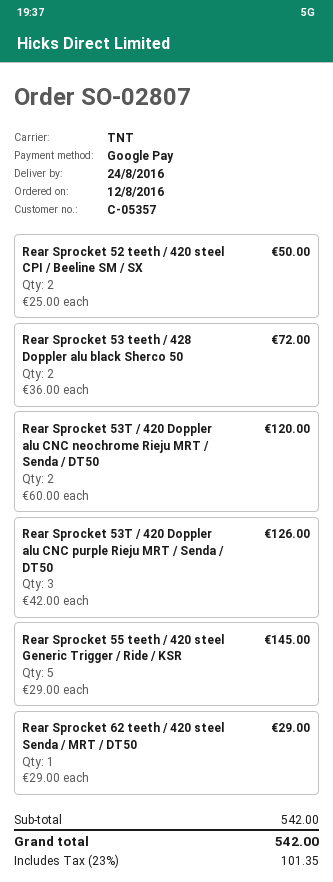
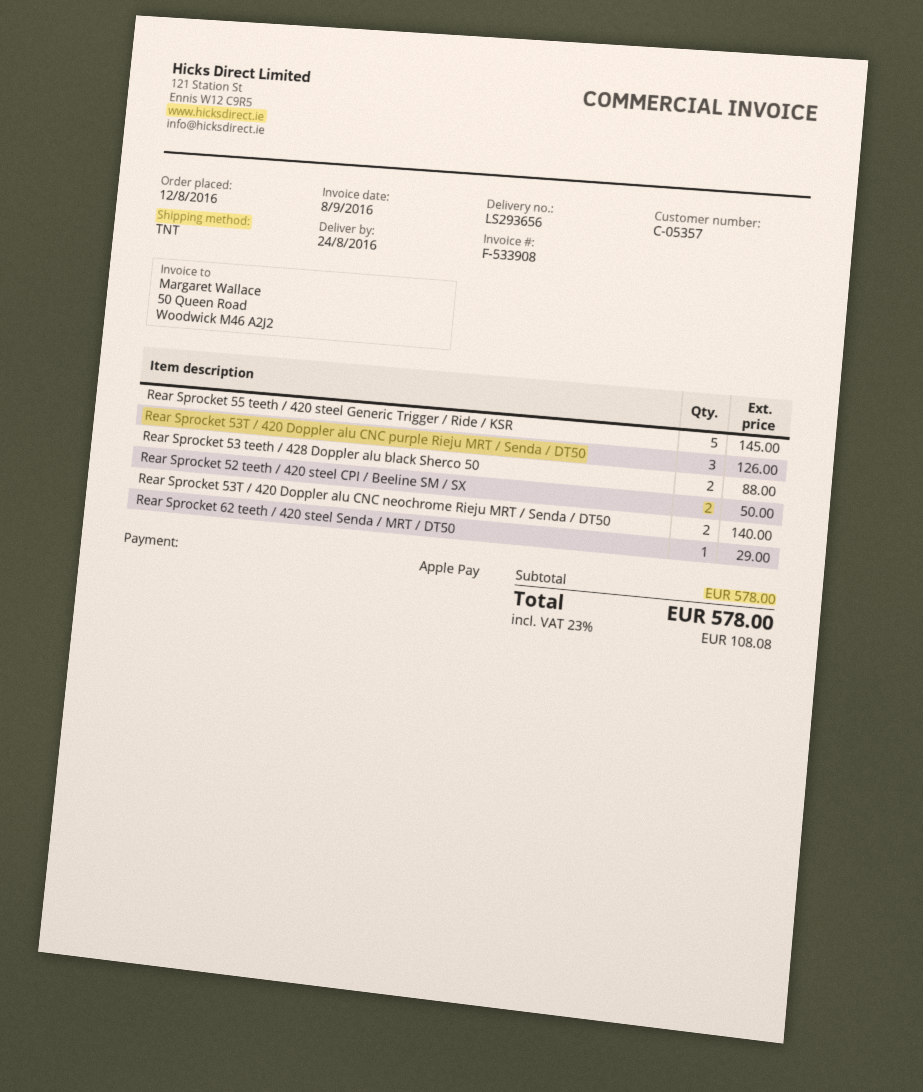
payment method: Google Pay -> Apple Pay
Rear Sprocket 53 teeth / 428 Doppler alu black Sherco 50: 2 for 72.00 -> 2 for 88.00
Rear Sprocket 53T / 420 Doppler alu CNC neochrome Rieju MRT / Senda / DT50: 2 for 120.00 -> 2 for 140.00
subtotal: 542.00 -> 578.00
tax: 23% = 101.35 -> 23% = 108.08
total: 542.00 -> 578.00

